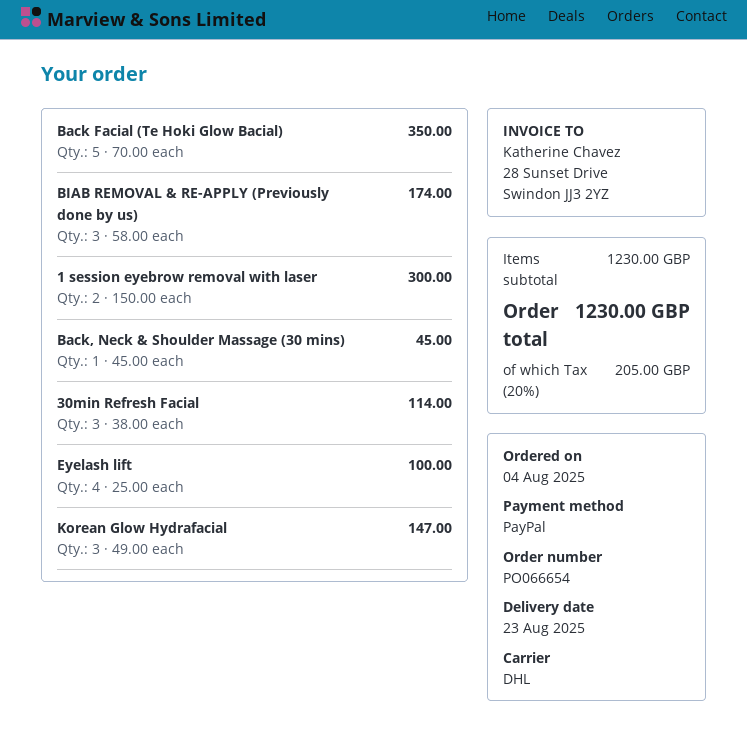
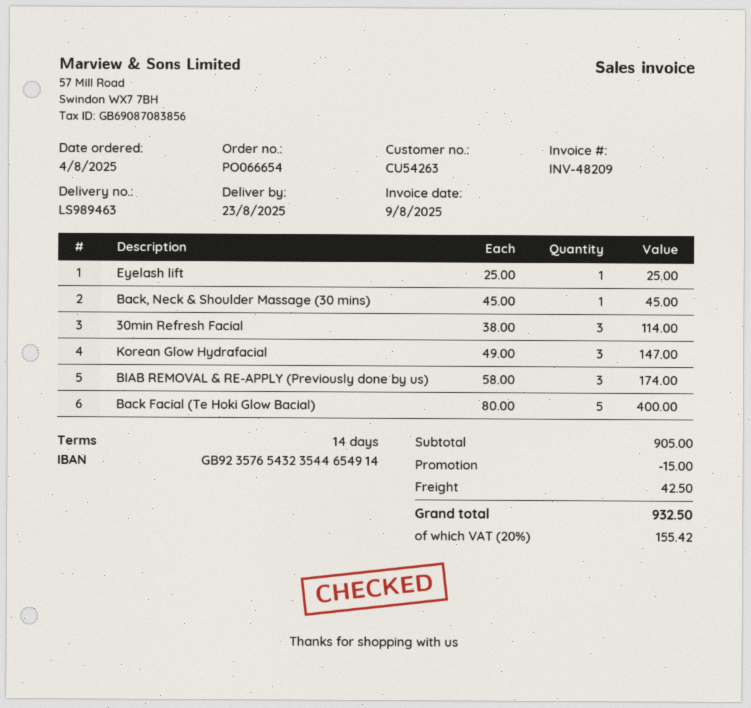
Back Facial (Te Hoki Glow Bacial): 5 x 70.00 = 350.00 -> 5 x 80.00 = 400.00
1 session eyebrow removal with laser: 2 x 150.00 = 300.00 -> none
Eyelash lift: 4 x 25.00 = 100.00 -> 1 x 25.00 = 25.00
subtotal: 1230.00 -> 905.00
discount: none -> 15.00
shipping: none -> 42.50
tax: 20% = 205.00 -> 20% = 155.42
total: 1230.00 -> 932.50

